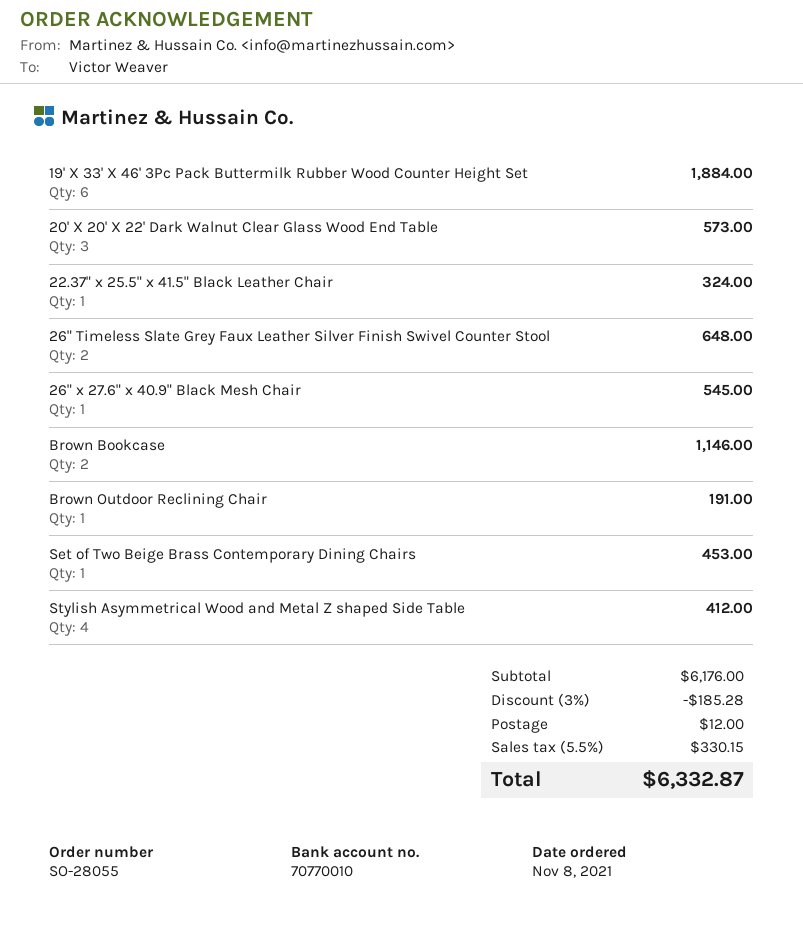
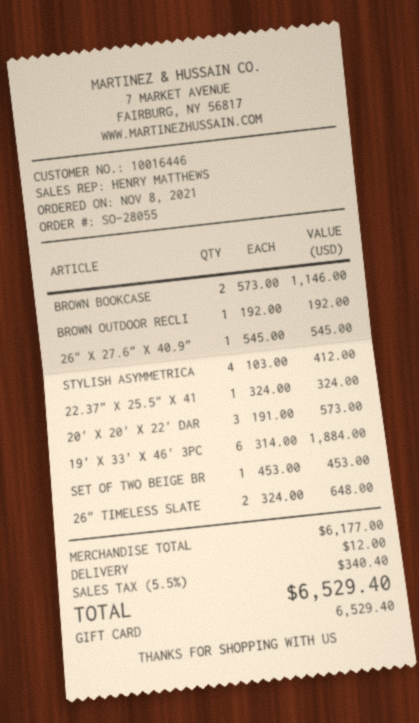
Brown Outdoor Reclining Chair: 1 for 191.00 -> 1 for 192.00
subtotal: 6176.00 -> 6177.00
discount: 3% = 185.28 -> none
tax: 5.5% = 330.15 -> 5.5% = 340.40
total: 6332.87 -> 6529.40

